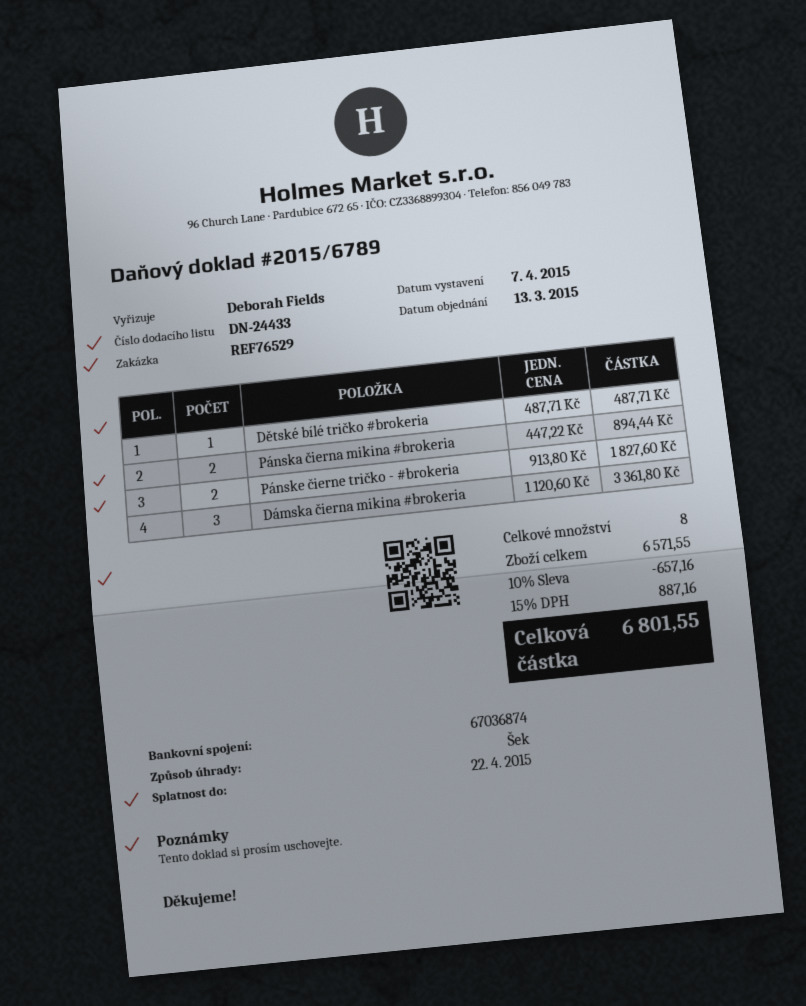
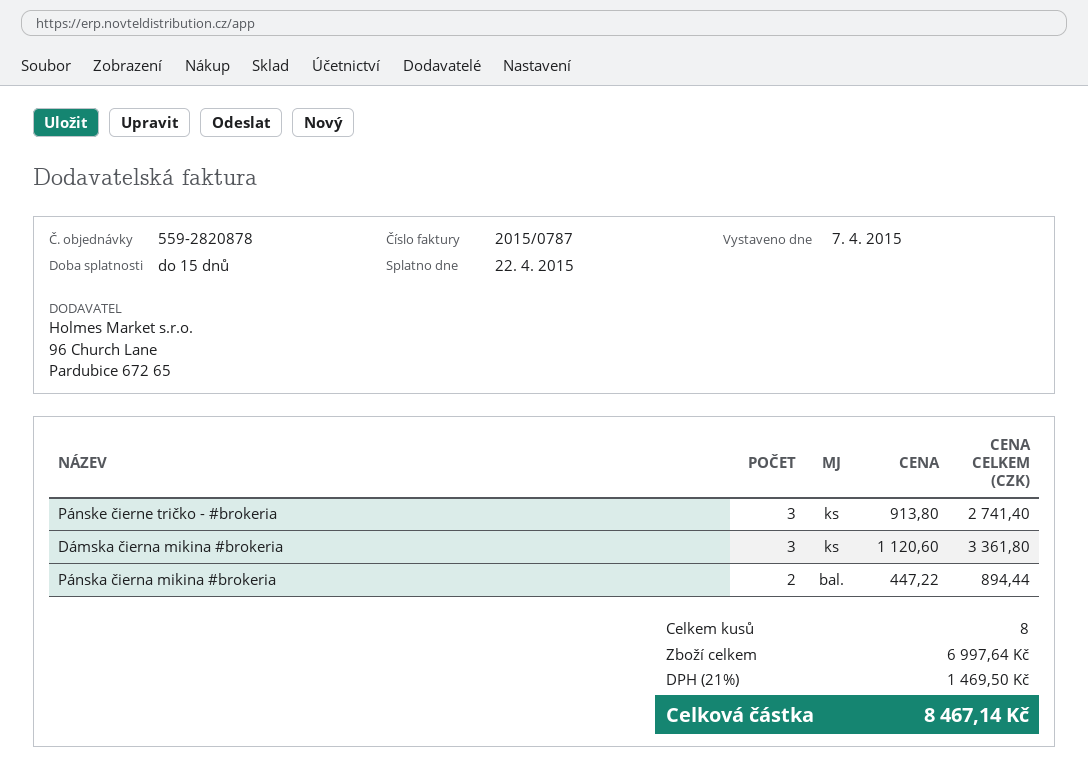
invoice number: 2015/6789 -> 2015/0787
Dětské bílé tričko #brokeria: 1 x 487.71 = 487.71 -> none
Pánske čierne tričko - #brokeria: 2 x 913.80 = 1827.60 -> 3 x 913.80 = 2741.40
subtotal: 6571.55 -> 6997.64
discount: 10% = 657.16 -> none
tax: 15% = 887.16 -> 21% = 1469.50
total: 6801.55 -> 8467.14

